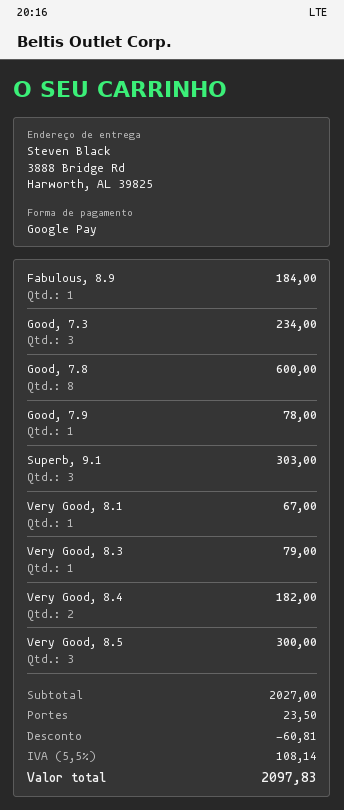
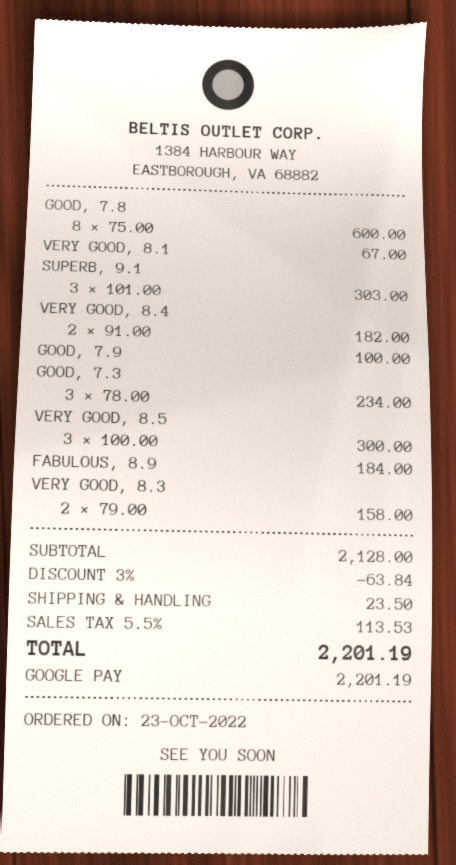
Good, 7.9: 1 for 78.00 -> 1 for 100.00
Very Good, 8.3: 1 for 79.00 -> 2 for 158.00
subtotal: 2027.00 -> 2128.00
discount: 60.81 -> 63.84
tax: 5.5% = 108.14 -> 5.5% = 113.53
total: 2097.83 -> 2201.19

